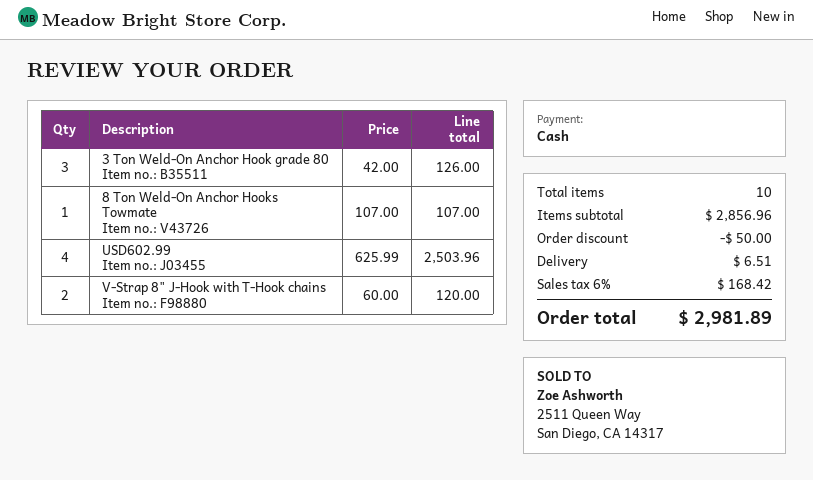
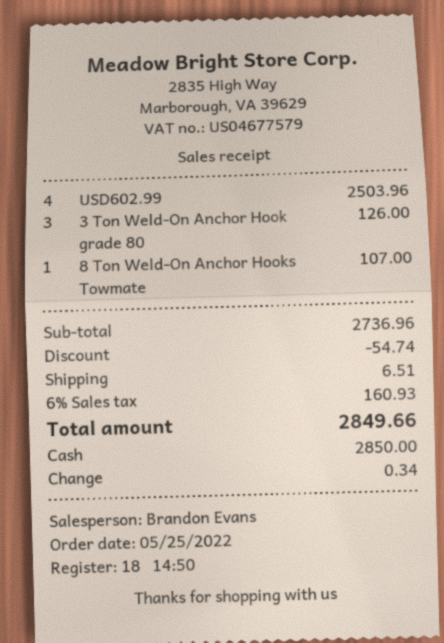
V-Strap 8" J-Hook with T-Hook chains: 2 for 120.00 -> none
subtotal: 2856.96 -> 2736.96
discount: 50.00 -> 54.74
tax: 6% = 168.42 -> 6% = 160.93
total: 2981.89 -> 2849.66

